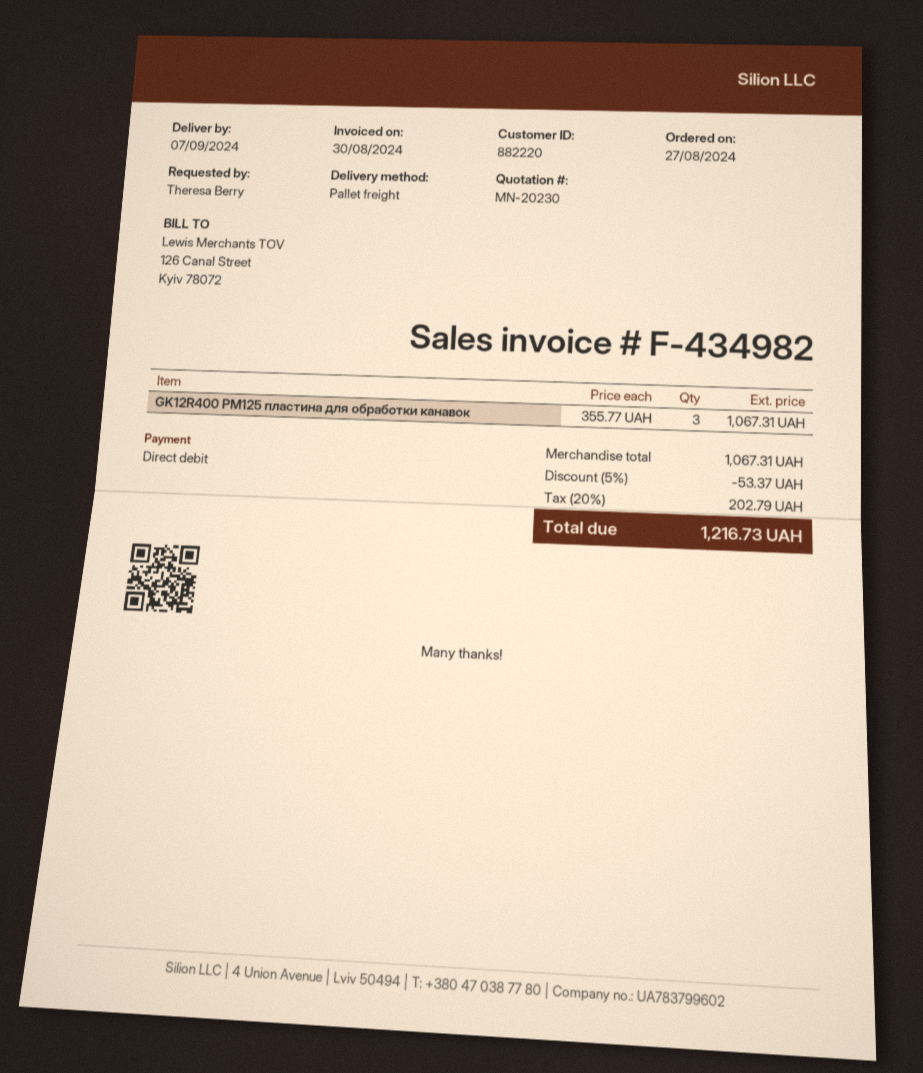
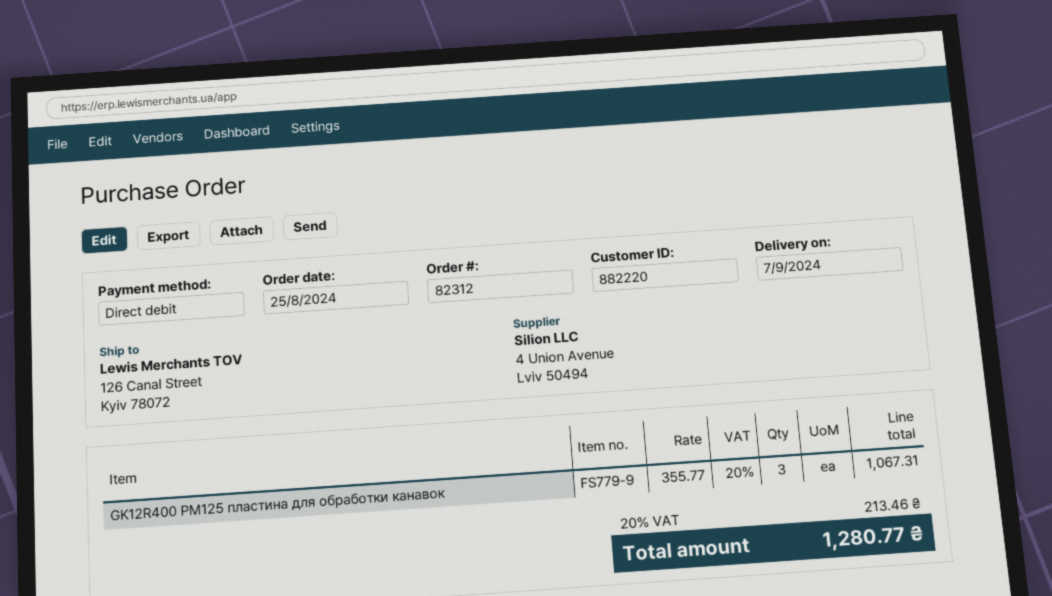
order date: 2024-08-27 -> 2024-08-25
discount: 5% = 53.37 -> none
tax: 20% = 202.79 -> 20% = 213.46
total: 1216.73 -> 1280.77

